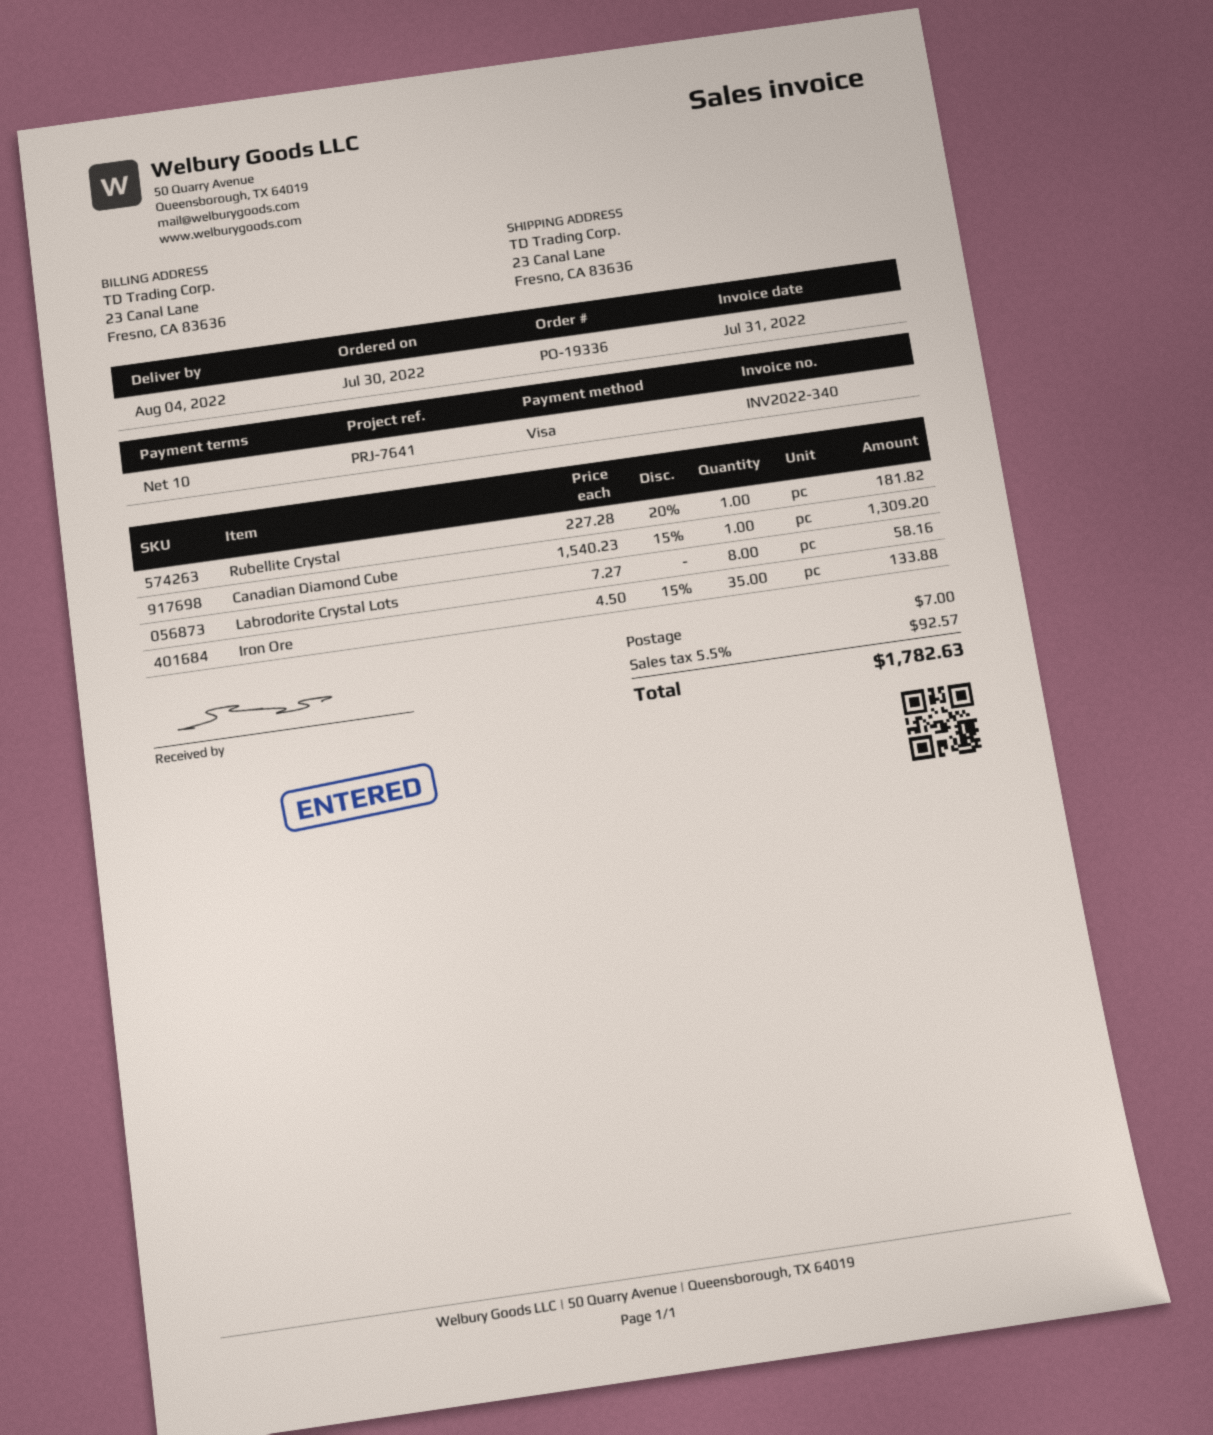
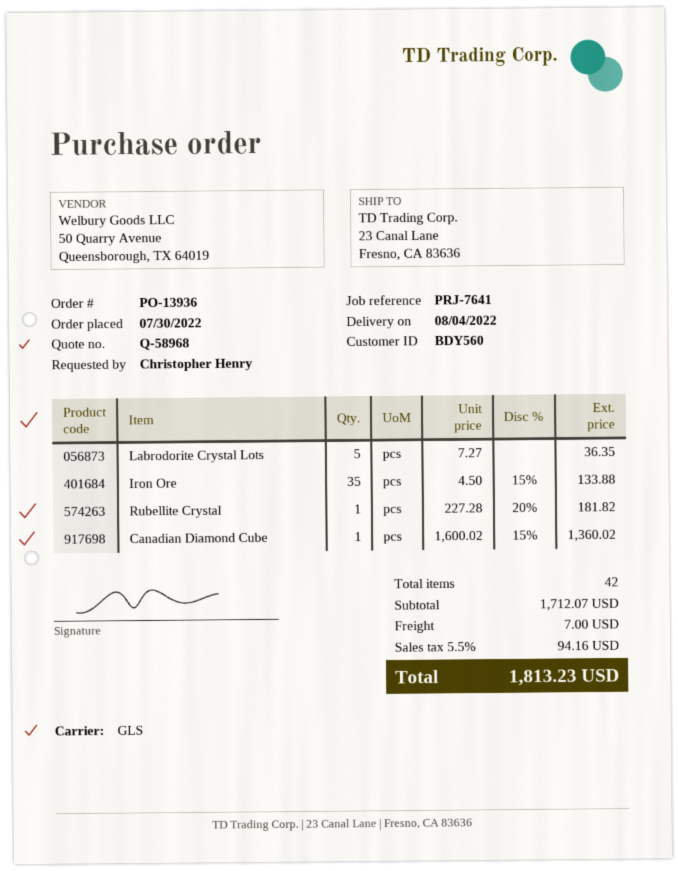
order number: PO-19336 -> PO-13936
Canadian Diamond Cube: 1 x 1540.23 - 15% = 1309.20 -> 1 x 1600.02 - 15% = 1360.02
Labrodorite Crystal Lots: 8 x 7.27 = 58.16 -> 5 x 7.27 = 36.35
tax: 5.5% = 92.57 -> 5.5% = 94.16
total: 1782.63 -> 1813.23

